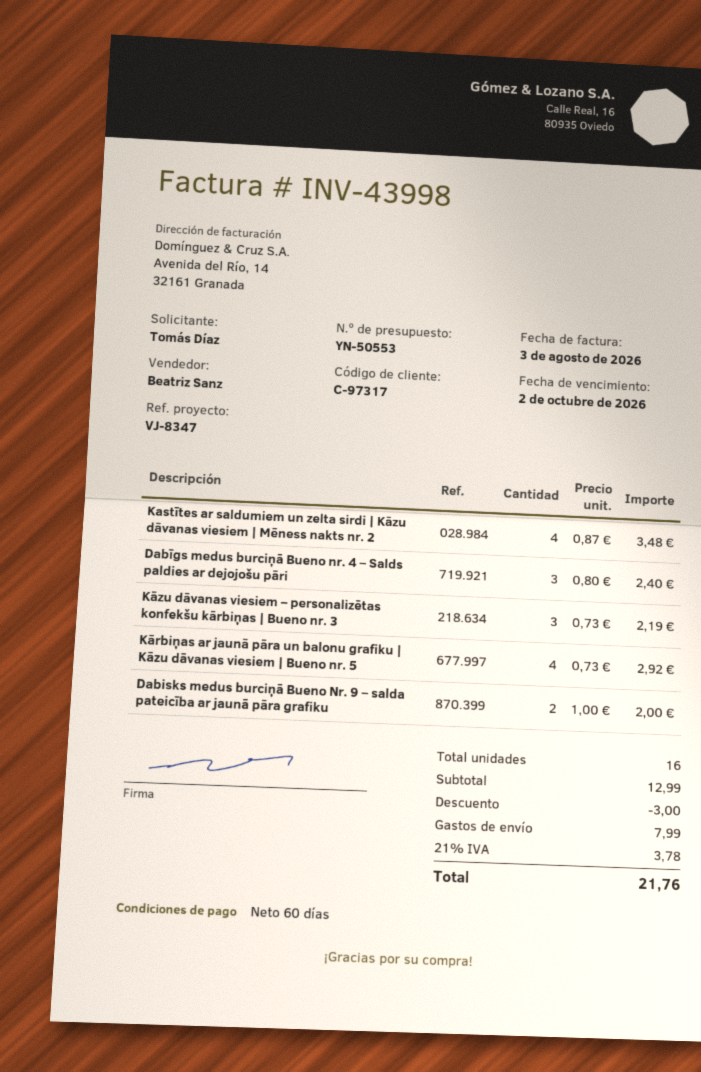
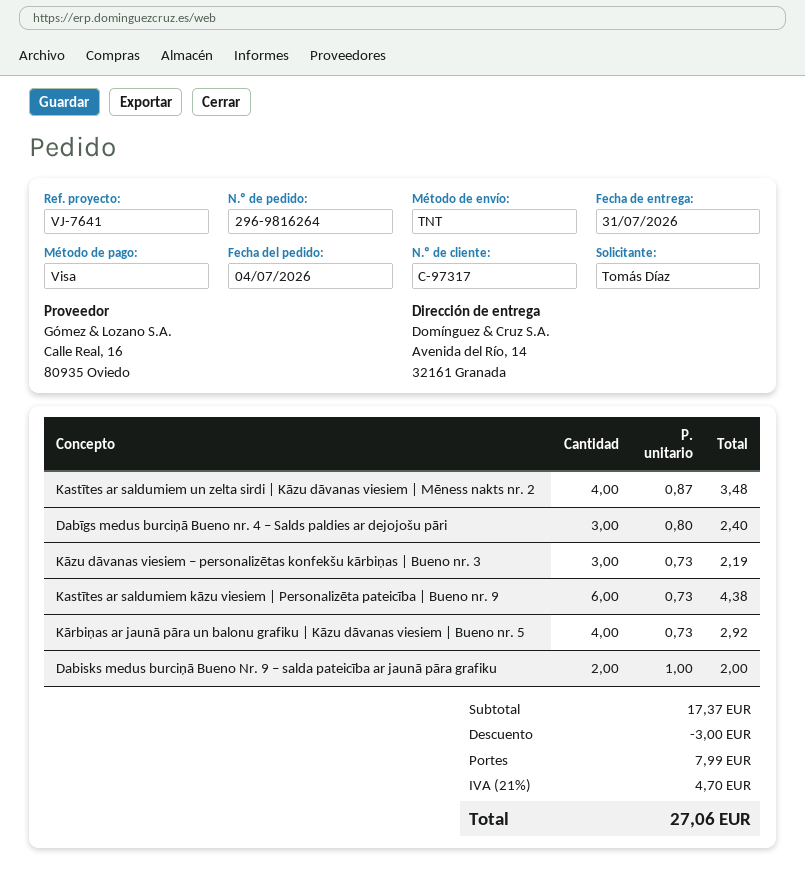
reference: VJ-8347 -> VJ-7641
Kastītes ar saldumiem kāzu viesiem | Personalizēta pateicība | Bueno nr. 9: none -> 6 x 0.73 = 4.38
subtotal: 12.99 -> 17.37
tax: 21% = 3.78 -> 21% = 4.70
total: 21.76 -> 27.06

